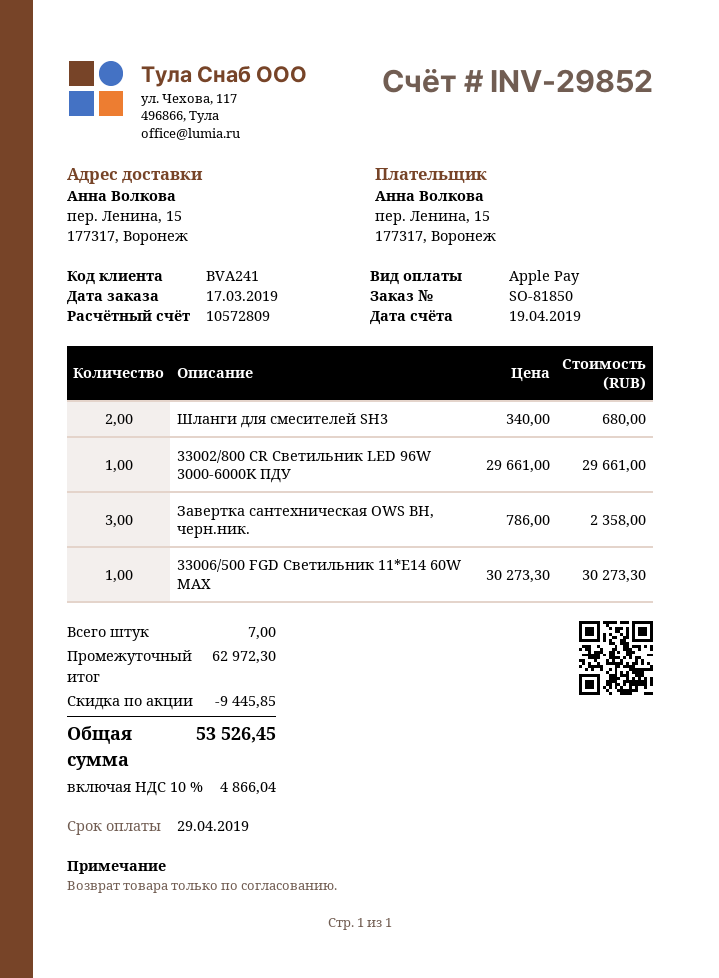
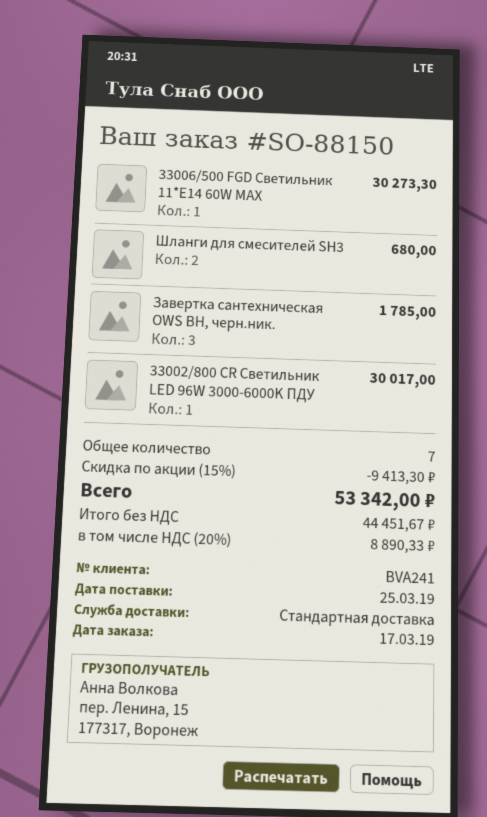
order number: SO-81850 -> SO-88150
33002/800 CR Светильник LED 96W 3000-6000K ПДУ: 1 for 29661.00 -> 1 for 30017.00
Завертка сантехническая OWS BH, черн.ник.: 3 for 2358.00 -> 3 for 1785.00
discount: 9445.85 -> 9413.30
tax: 10% = 4866.04 -> 20% = 8890.33
total: 53526.45 -> 53342.00

